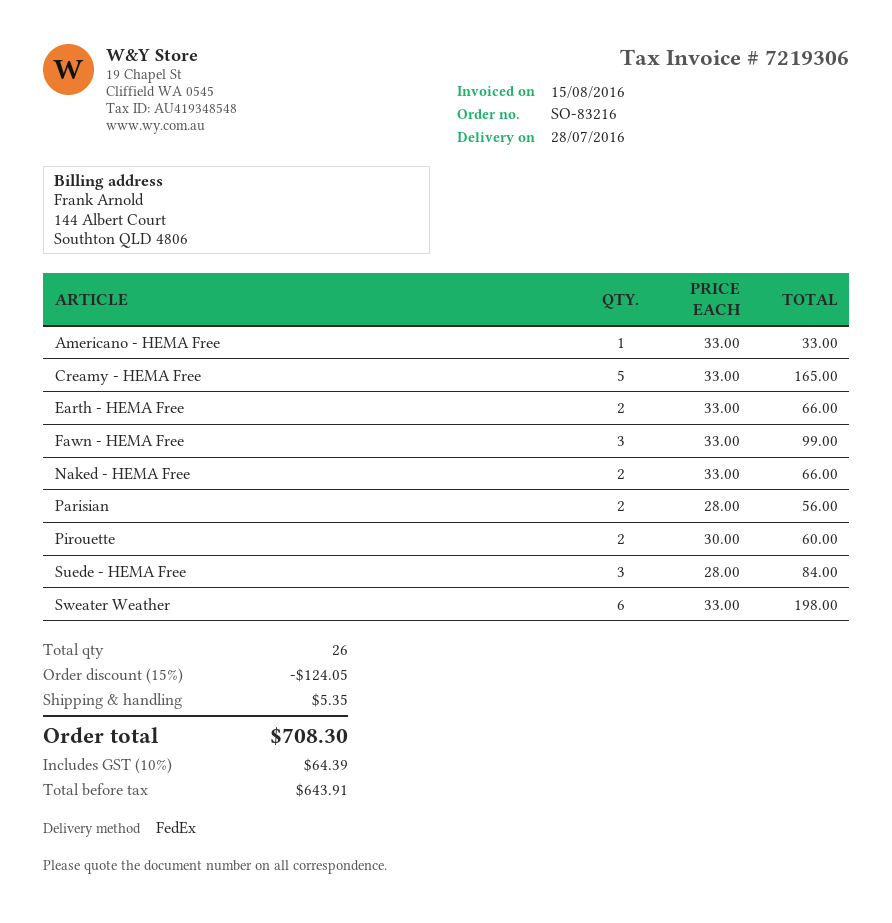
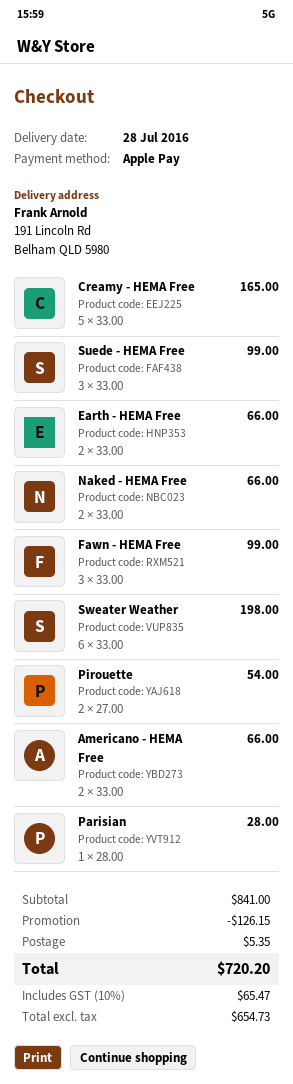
Americano - HEMA Free: 1 x 33.00 = 33.00 -> 2 x 33.00 = 66.00
Parisian: 2 x 28.00 = 56.00 -> 1 x 28.00 = 28.00
Pirouette: 2 x 30.00 = 60.00 -> 2 x 27.00 = 54.00
Suede - HEMA Free: 3 x 28.00 = 84.00 -> 3 x 33.00 = 99.00
discount: 124.05 -> 126.15
net: 643.91 -> 654.73
tax: 10% = 64.39 -> 10% = 65.47
total: 708.30 -> 720.20

